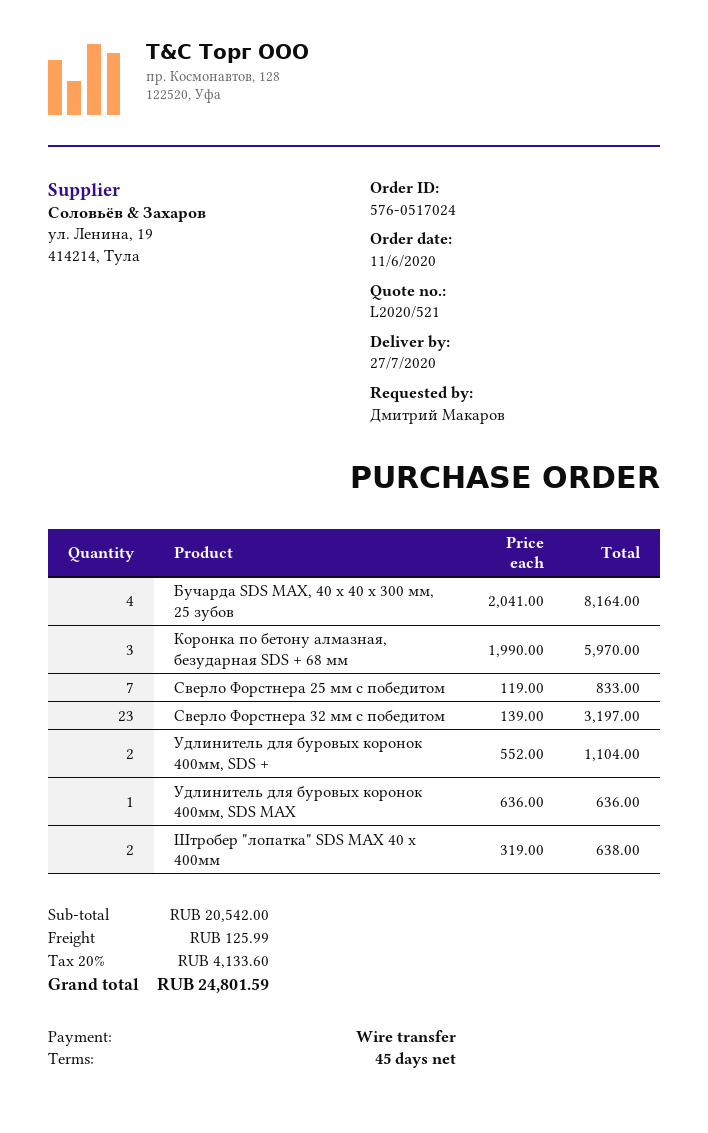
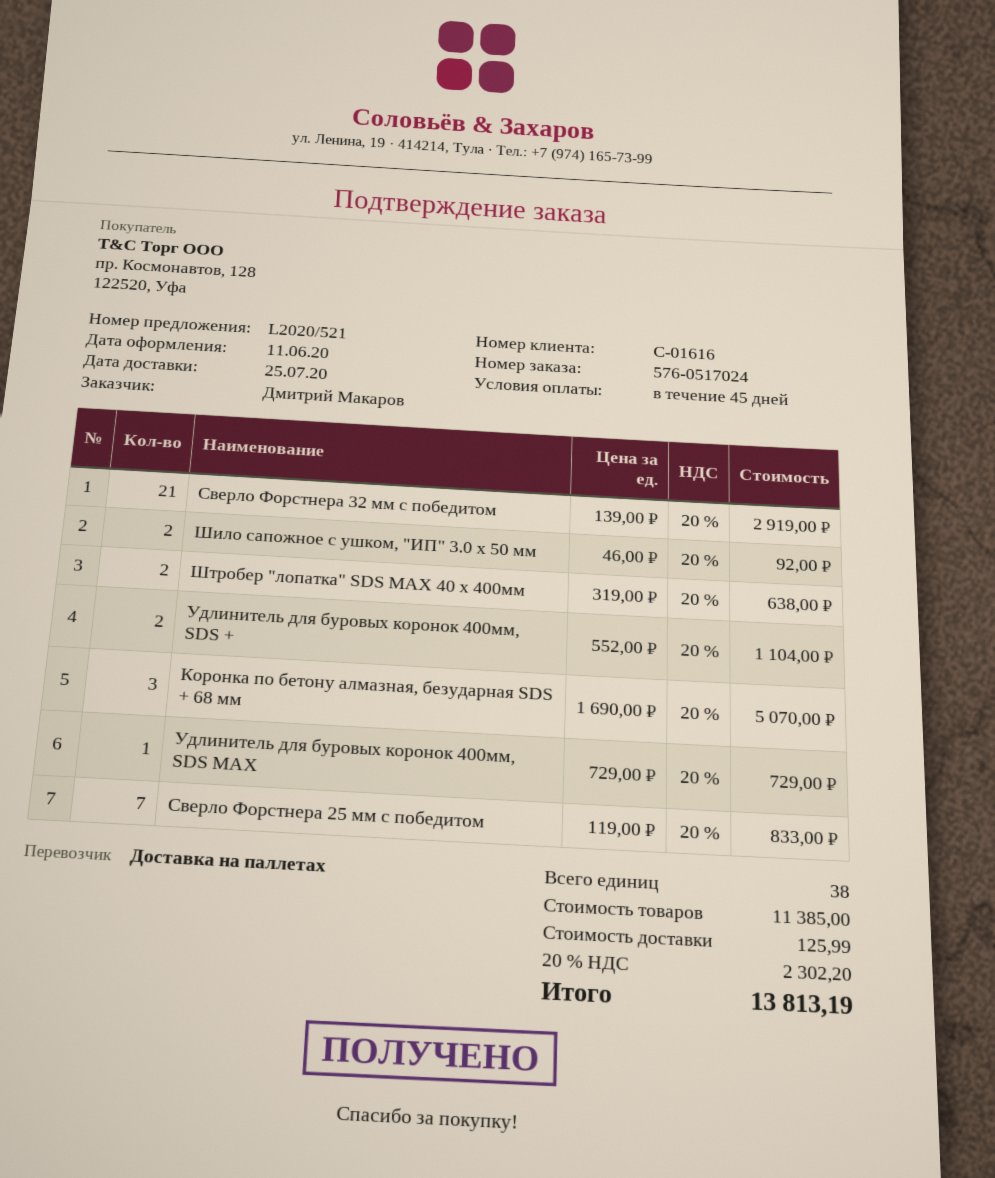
delivery date: 2020-07-27 -> 2020-07-25
Бучарда SDS МАХ, 40 х 40 х 300 мм, 25 зубов: 4 x 2041.00 = 8164.00 -> none
Коронка по бетону алмазная, безударная SDS + 68 мм: 3 x 1990.00 = 5970.00 -> 3 x 1690.00 = 5070.00
Сверло Форстнера 32 мм с победитом: 23 x 139.00 = 3197.00 -> 21 x 139.00 = 2919.00
Удлинитель для буровых коронок 400мм, SDS МАХ: 1 x 636.00 = 636.00 -> 1 x 729.00 = 729.00
Шило сапожное с ушком, "ИП" 3.0 х 50 мм: none -> 2 x 46.00 = 92.00
subtotal: 20542.00 -> 11385.00
tax: 20% = 4133.60 -> 20% = 2302.20
total: 24801.59 -> 13813.19

